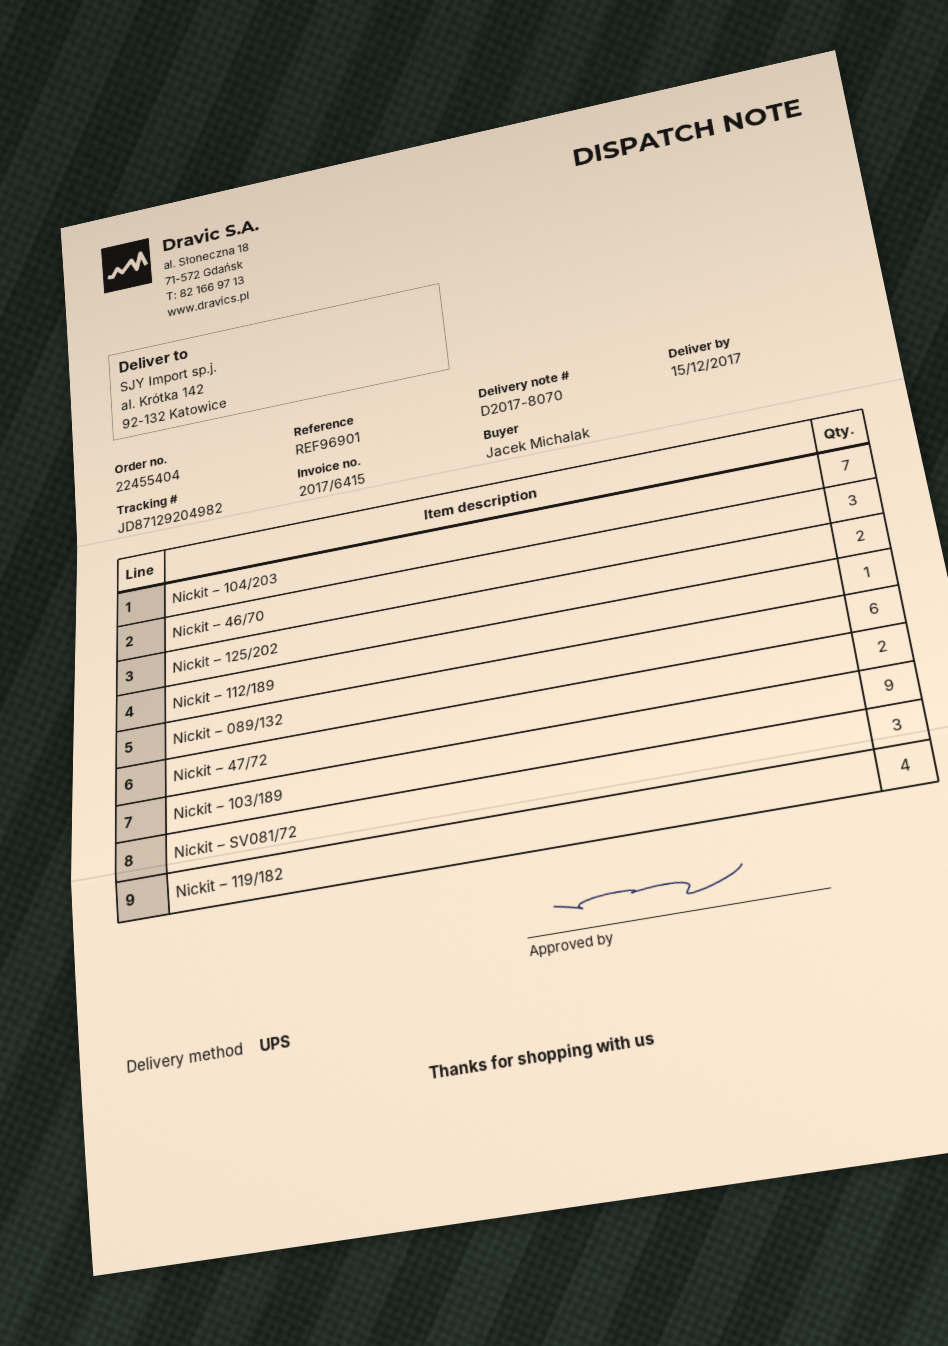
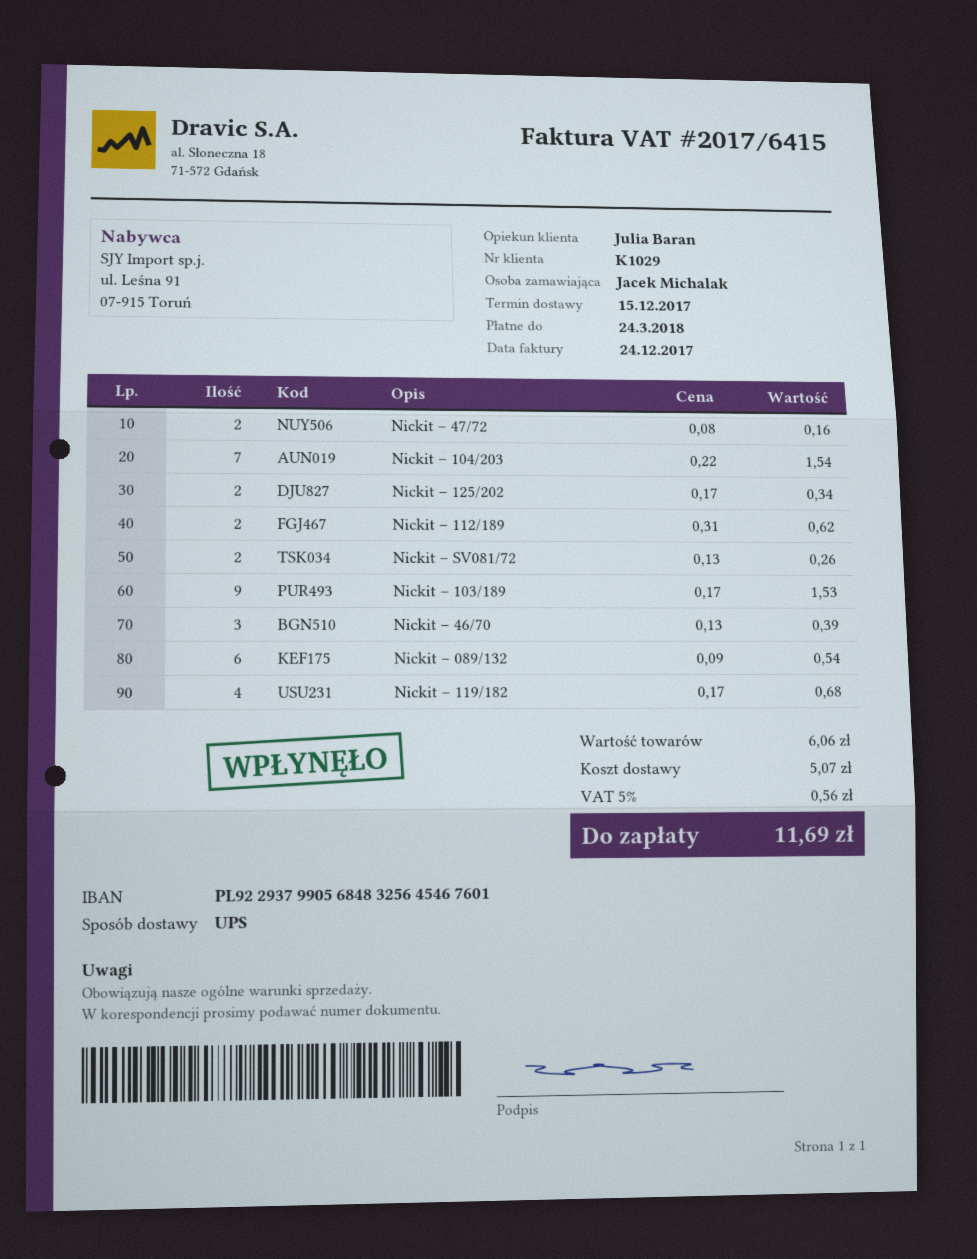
Nickit – 112/189: 1 -> 2
Nickit – SV081/72: 3 -> 2

